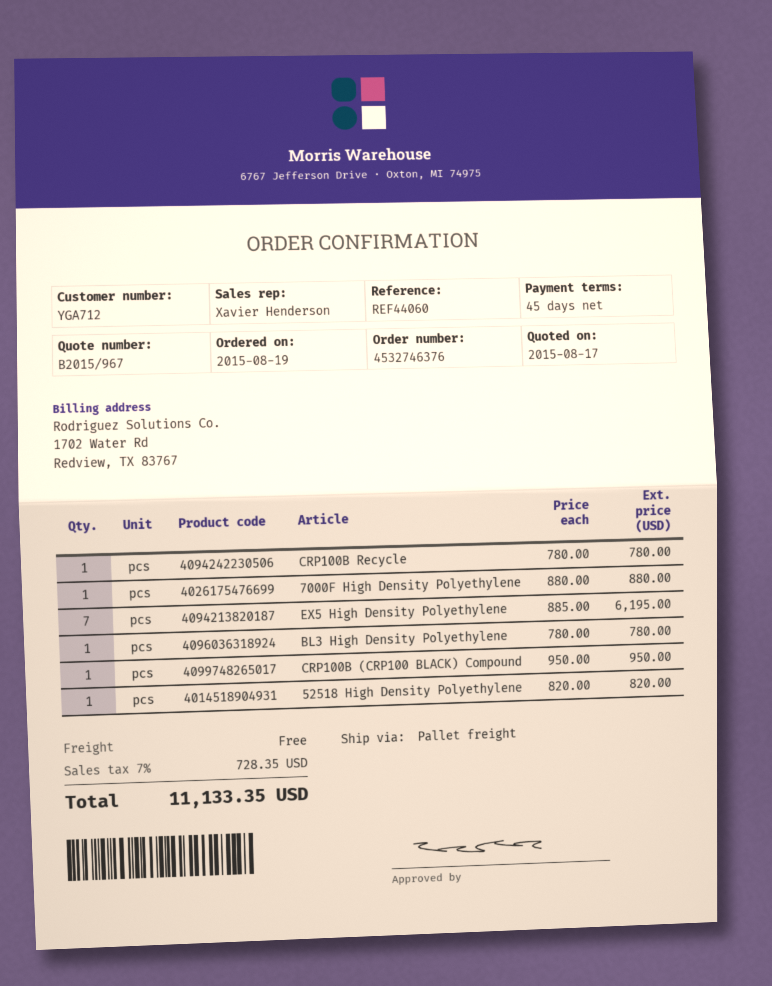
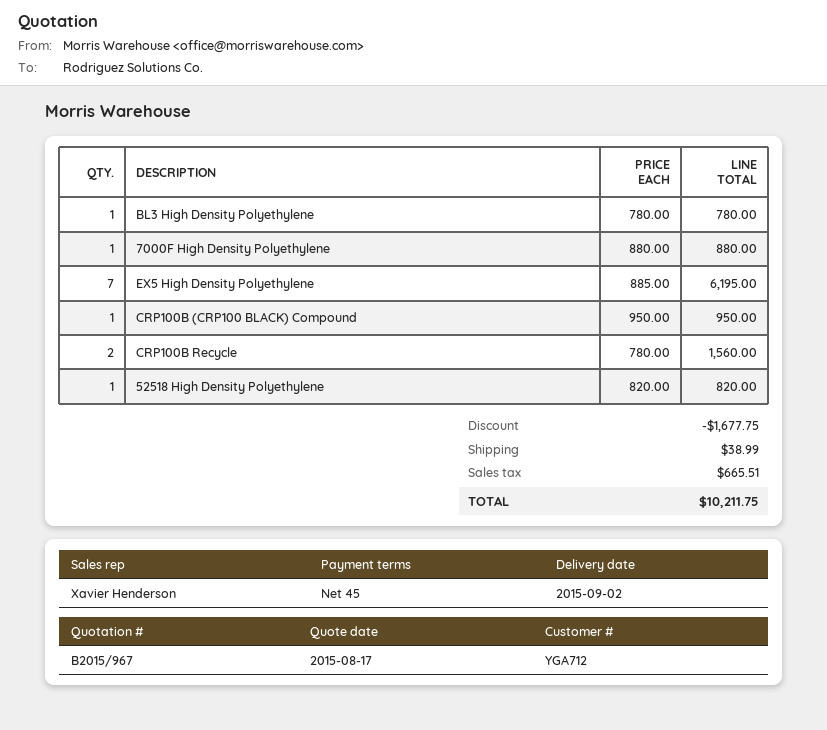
CRP100B Recycle: 1 x 780.00 = 780.00 -> 2 x 780.00 = 1560.00
discount: none -> 1677.75
shipping: 0.00 -> 38.99
tax: 728.35 -> 665.51
total: 11133.35 -> 10211.75

